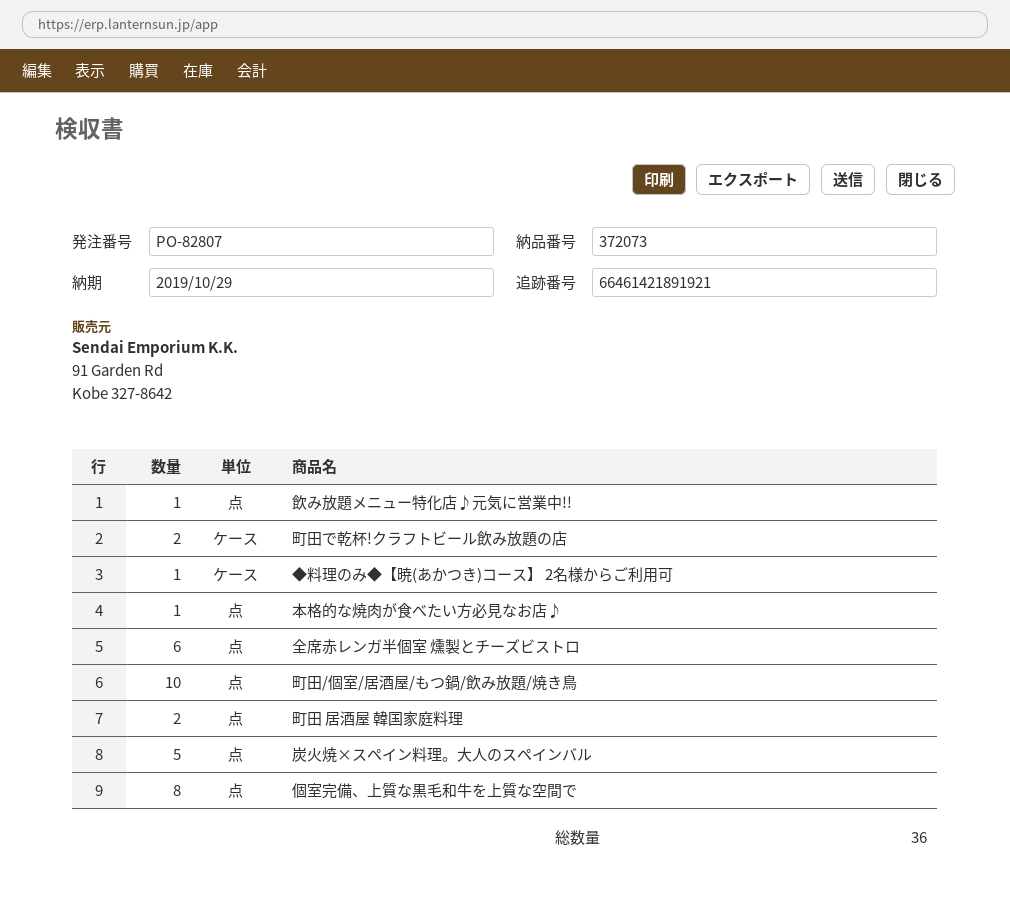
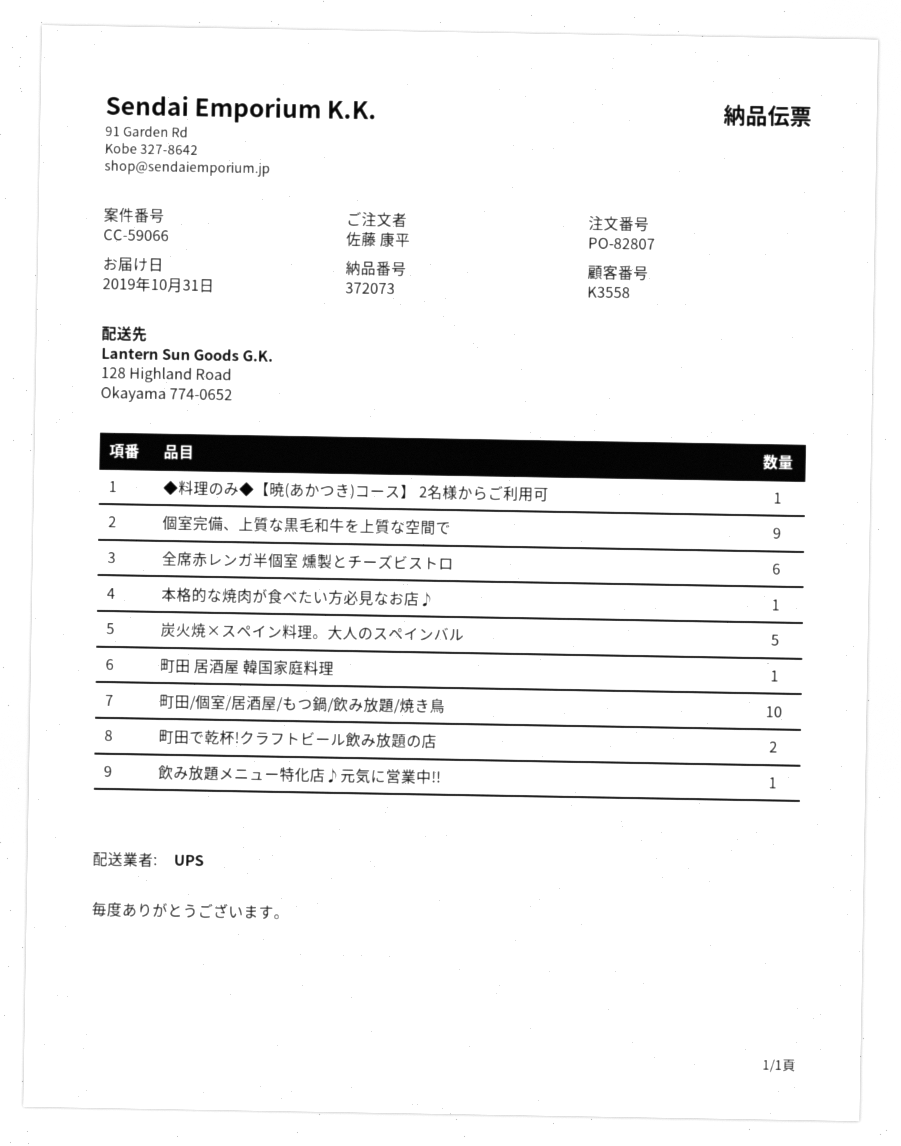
delivery date: 2019-10-29 -> 2019-10-31
町田 居酒屋 韓国家庭料理: 2 -> 1
個室完備、上質な黒毛和牛を上質な空間で: 8 -> 9

